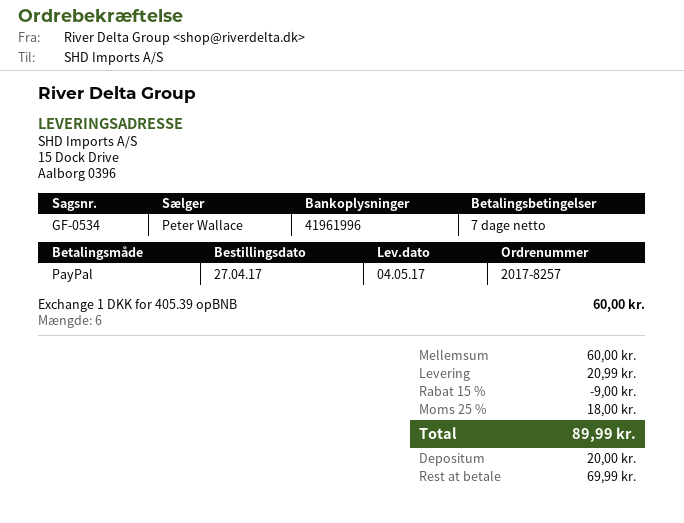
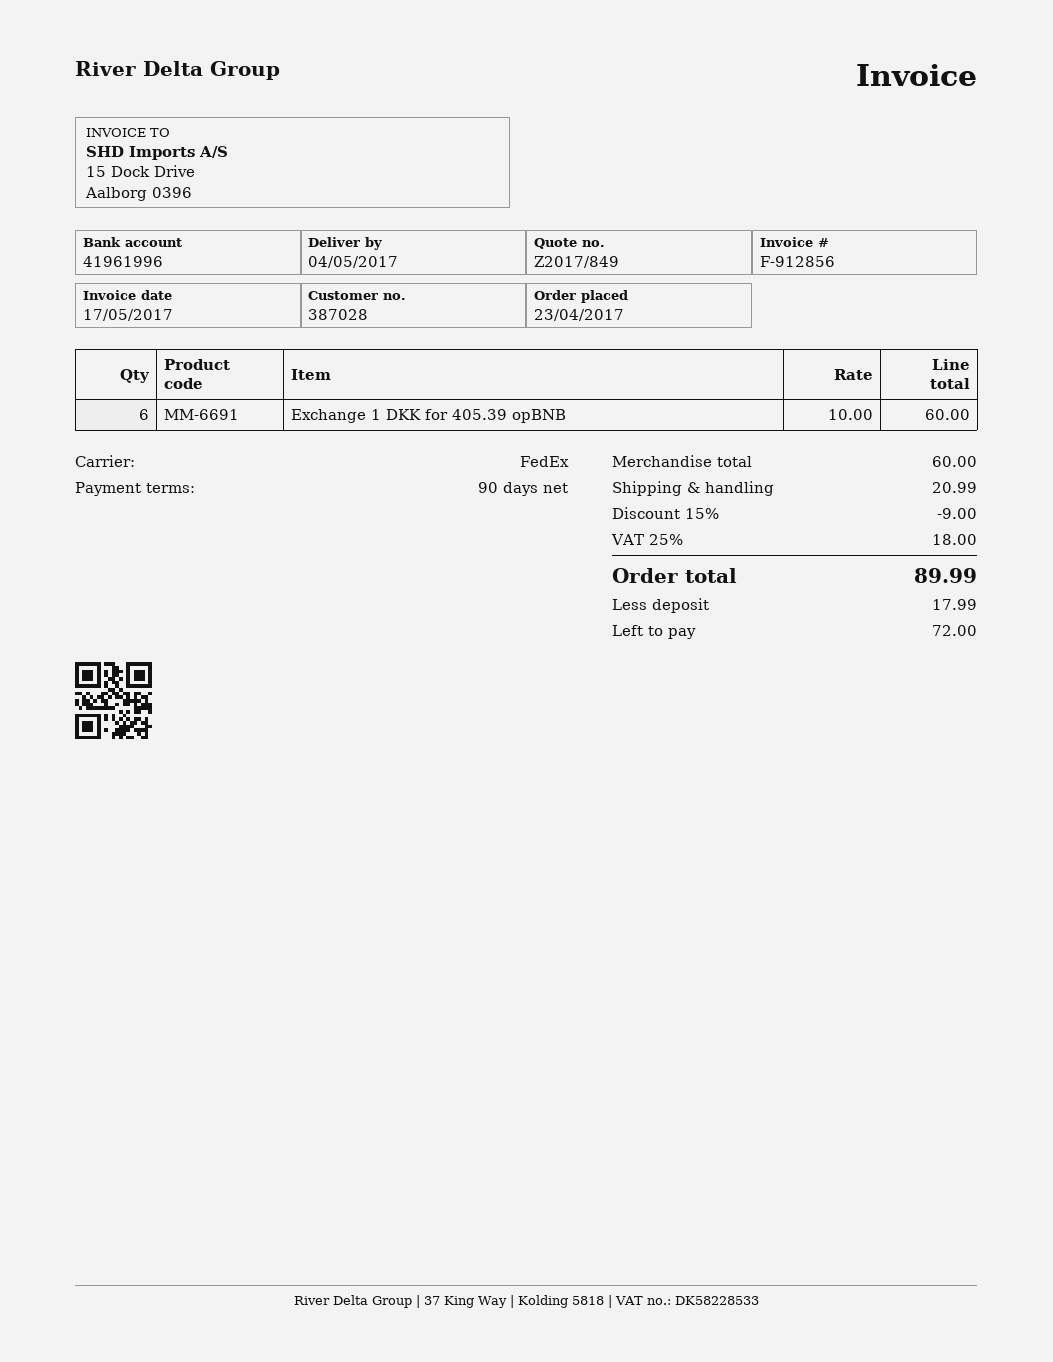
order date: 2017-04-27 -> 2017-04-23
payment terms: 7 days -> 90 days
deposit: 20.00 -> 17.99
balance: 69.99 -> 72.00

